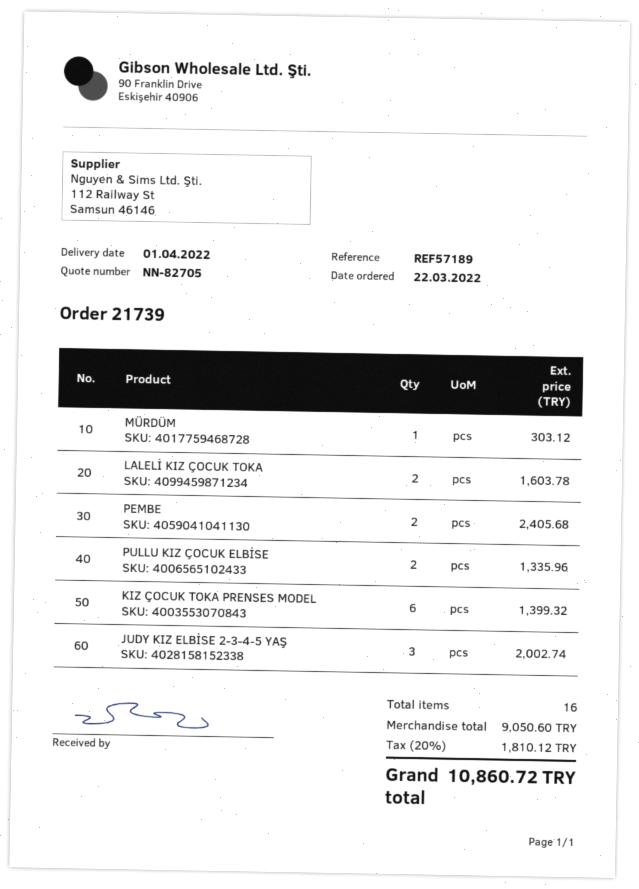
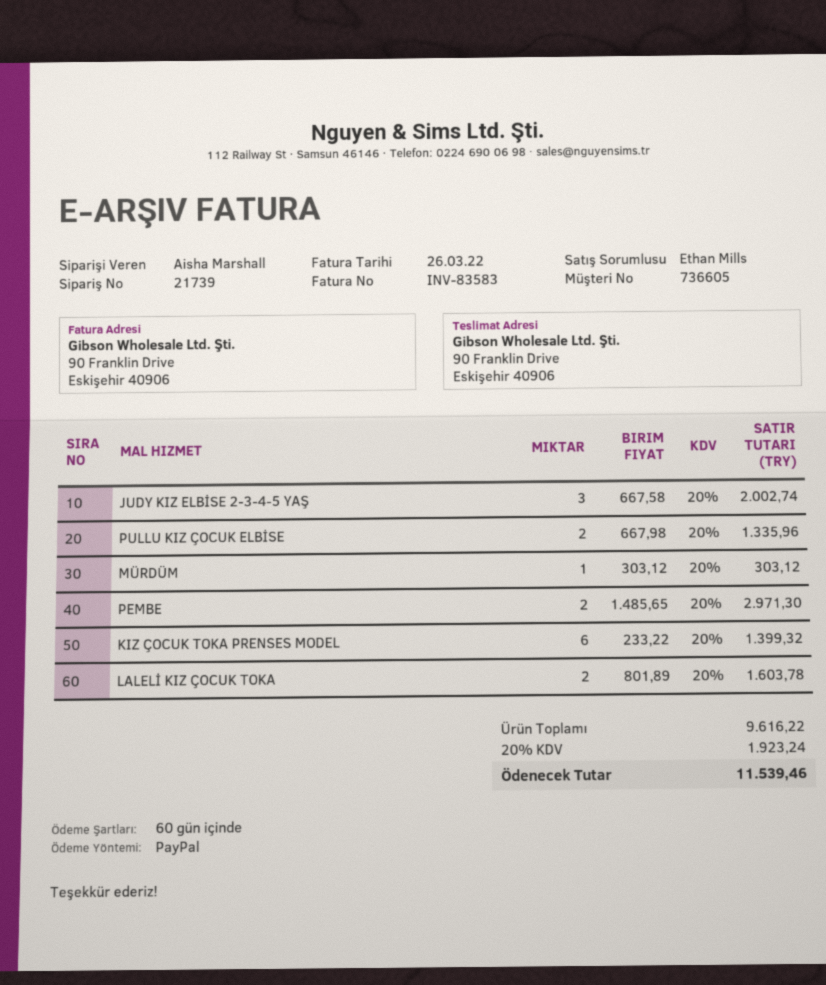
PEMBE: 2 for 2405.68 -> 2 for 2971.30
subtotal: 9050.60 -> 9616.22
tax: 20% = 1810.12 -> 20% = 1923.24
total: 10860.72 -> 11539.46

